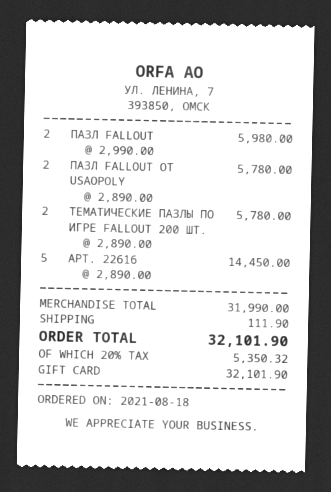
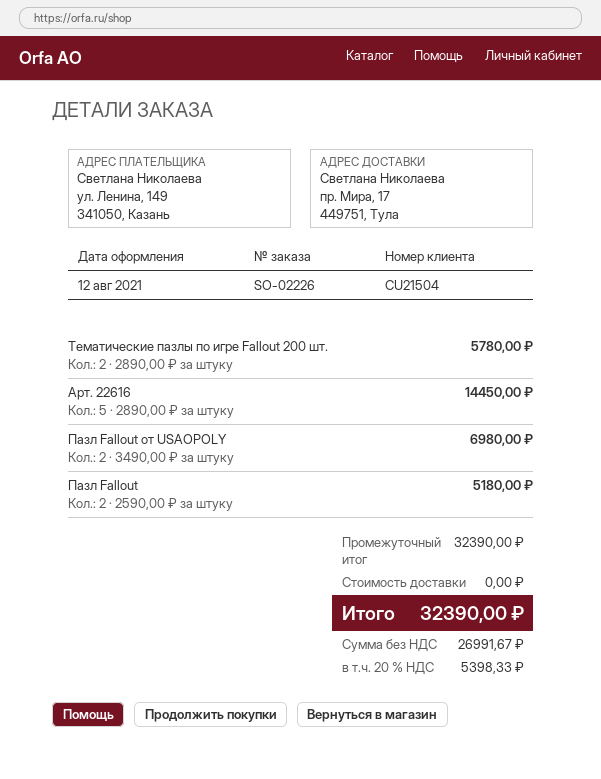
order date: 2021-08-18 -> 2021-08-12
ПАЗЛ FALLOUT: 2 x 2990.00 = 5980.00 -> 2 x 2590.00 = 5180.00
ПАЗЛ FALLOUT ОТ USAOPOLY: 2 x 2890.00 = 5780.00 -> 2 x 3490.00 = 6980.00
subtotal: 31990.00 -> 32390.00
shipping: 111.90 -> 0.00
tax: 20% = 5350.32 -> 20% = 5398.33
total: 32101.90 -> 32390.00

